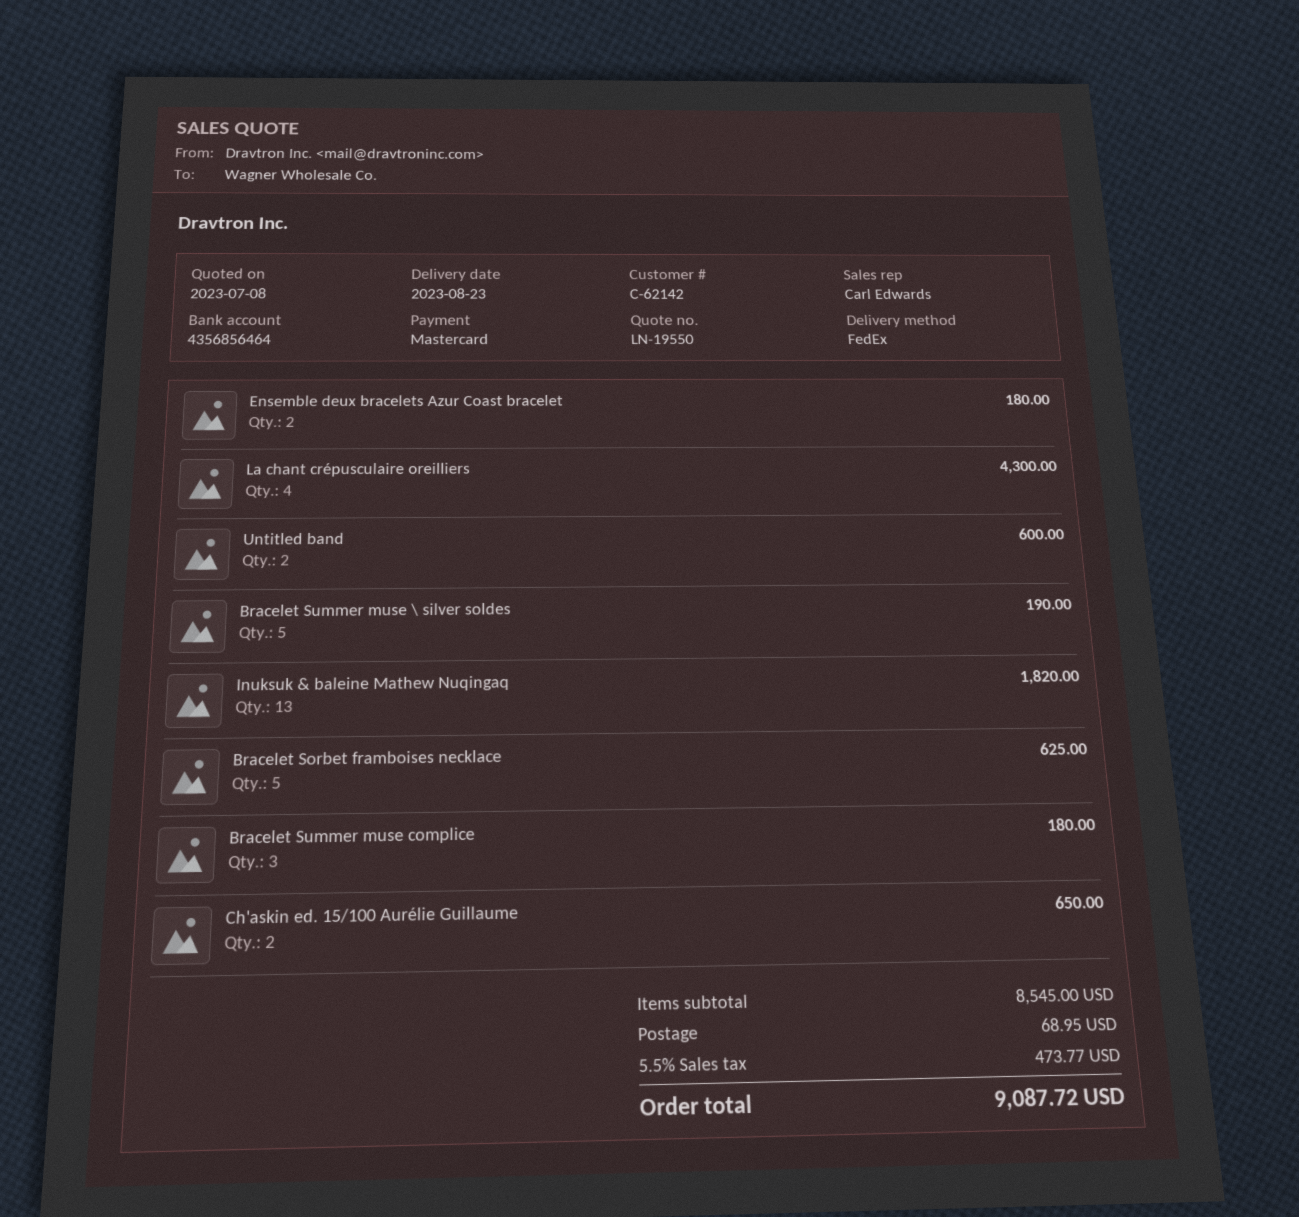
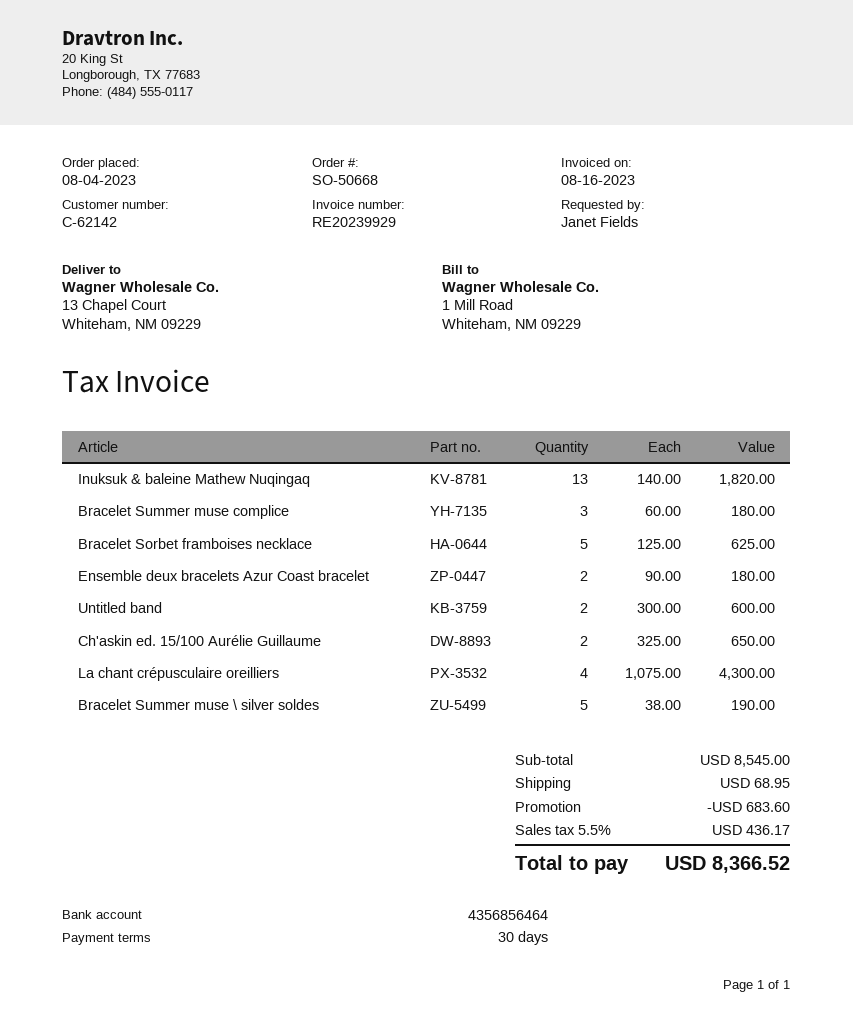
discount: none -> 683.60
tax: 5.5% = 473.77 -> 5.5% = 436.17
total: 9087.72 -> 8366.52

